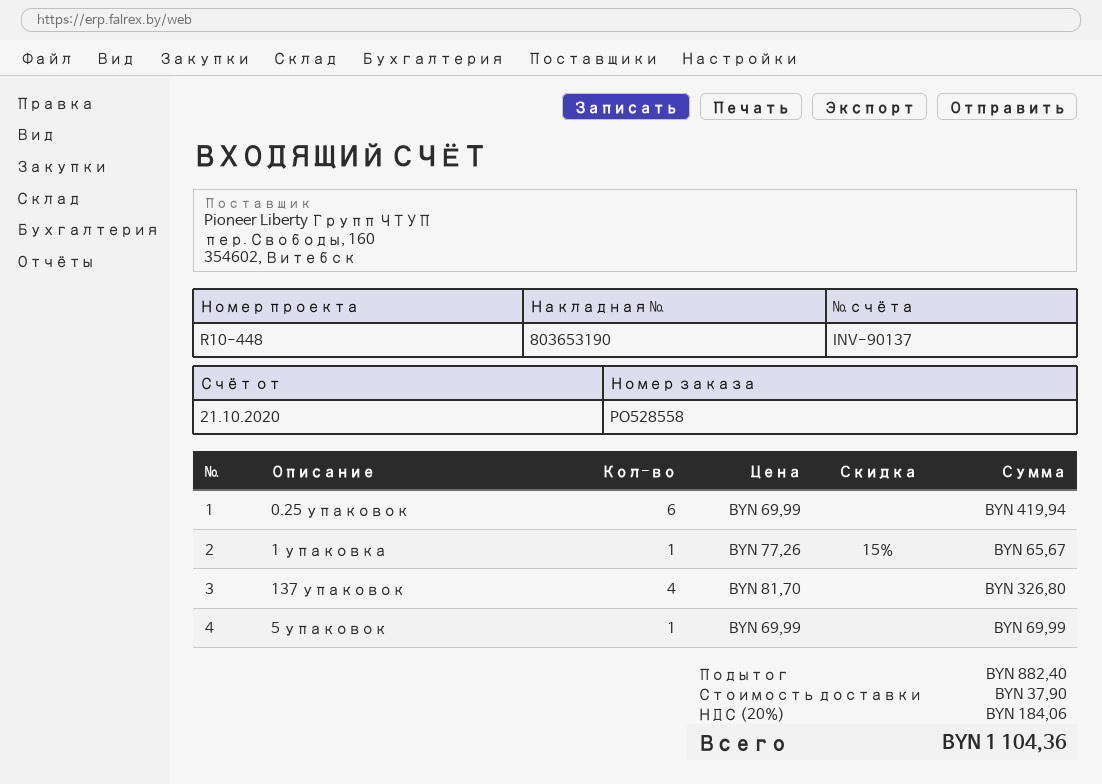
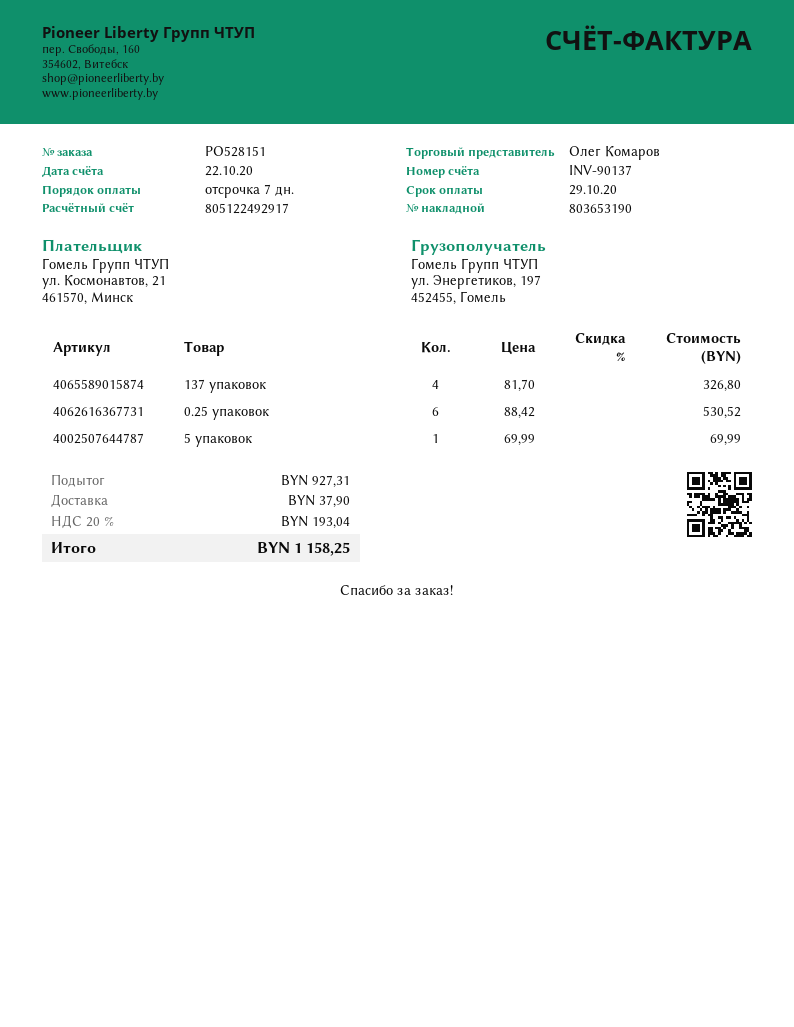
order number: PO528558 -> PO528151
invoice date: 2020-10-21 -> 2020-10-22
0.25 упаковок: 6 x 69.99 = 419.94 -> 6 x 88.42 = 530.52
1 упаковка: 1 x 77.26 - 15% = 65.67 -> none
subtotal: 882.40 -> 927.31
tax: 20% = 184.06 -> 20% = 193.04
total: 1104.36 -> 1158.25

